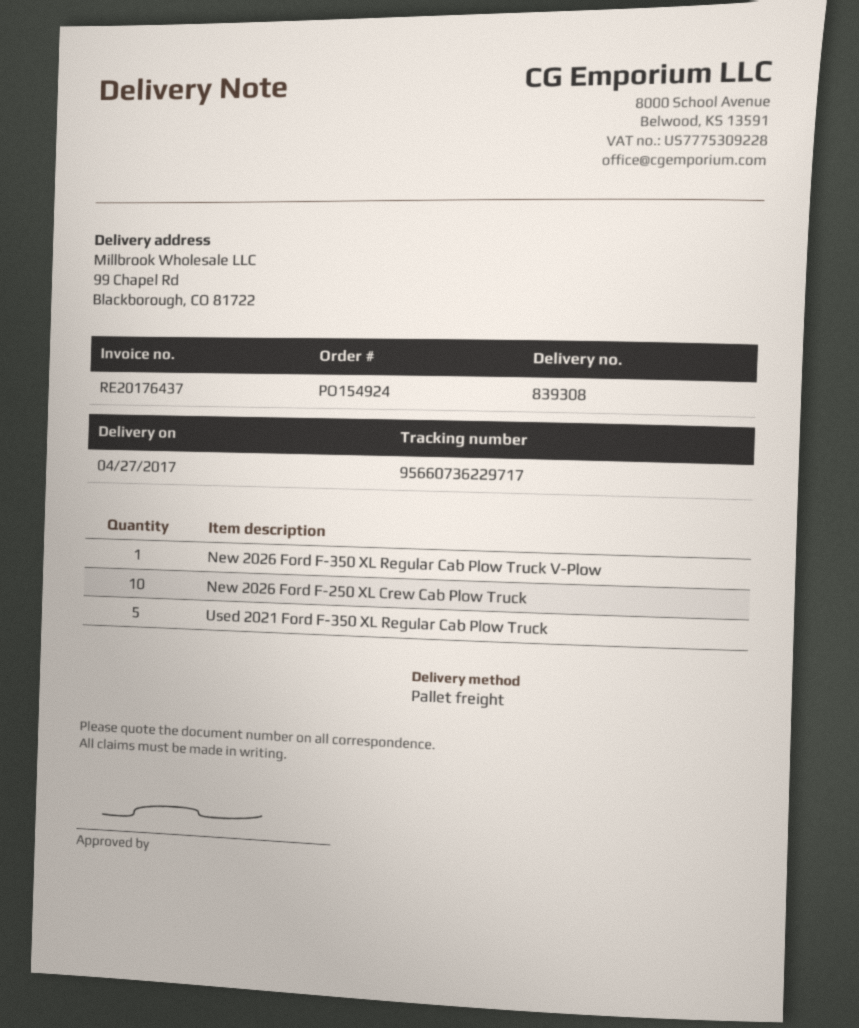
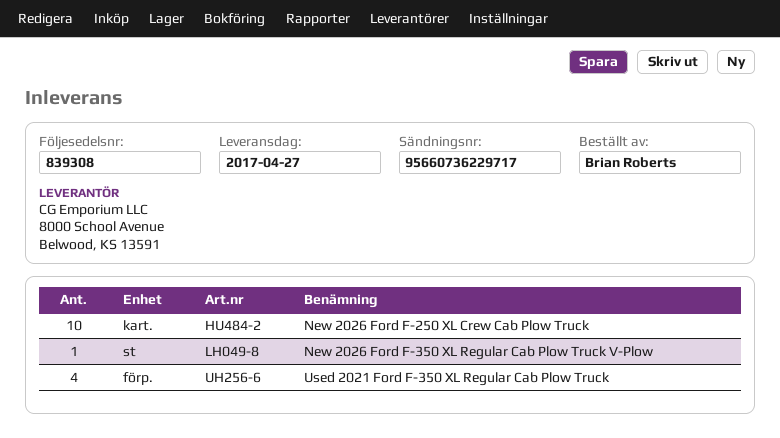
Used 2021 Ford F-350 XL Regular Cab Plow Truck: 5 -> 4

